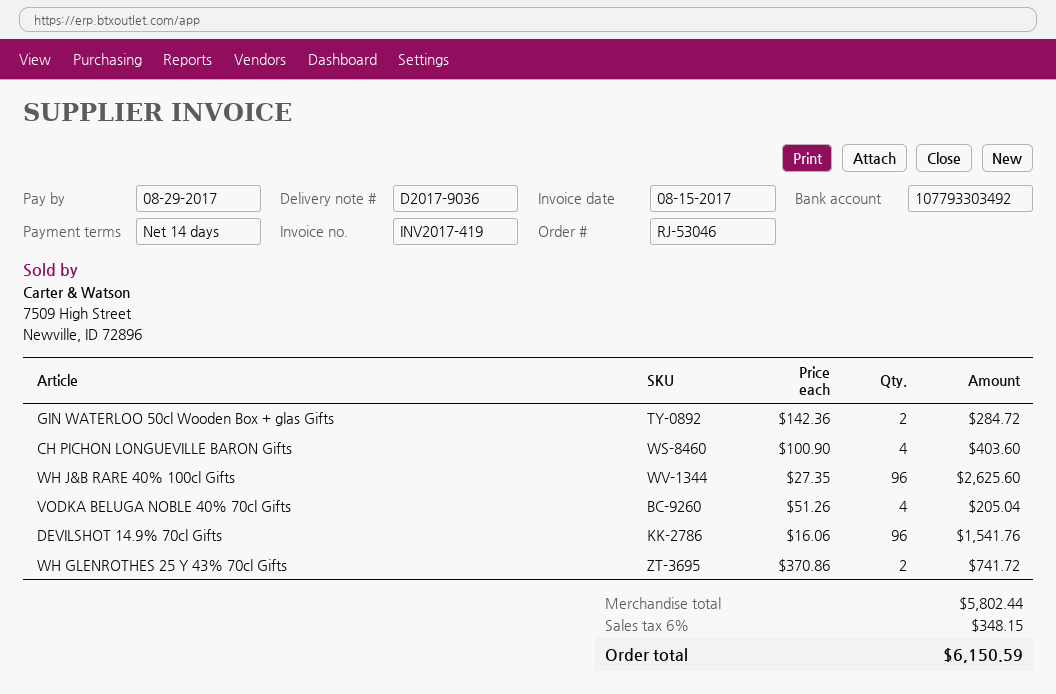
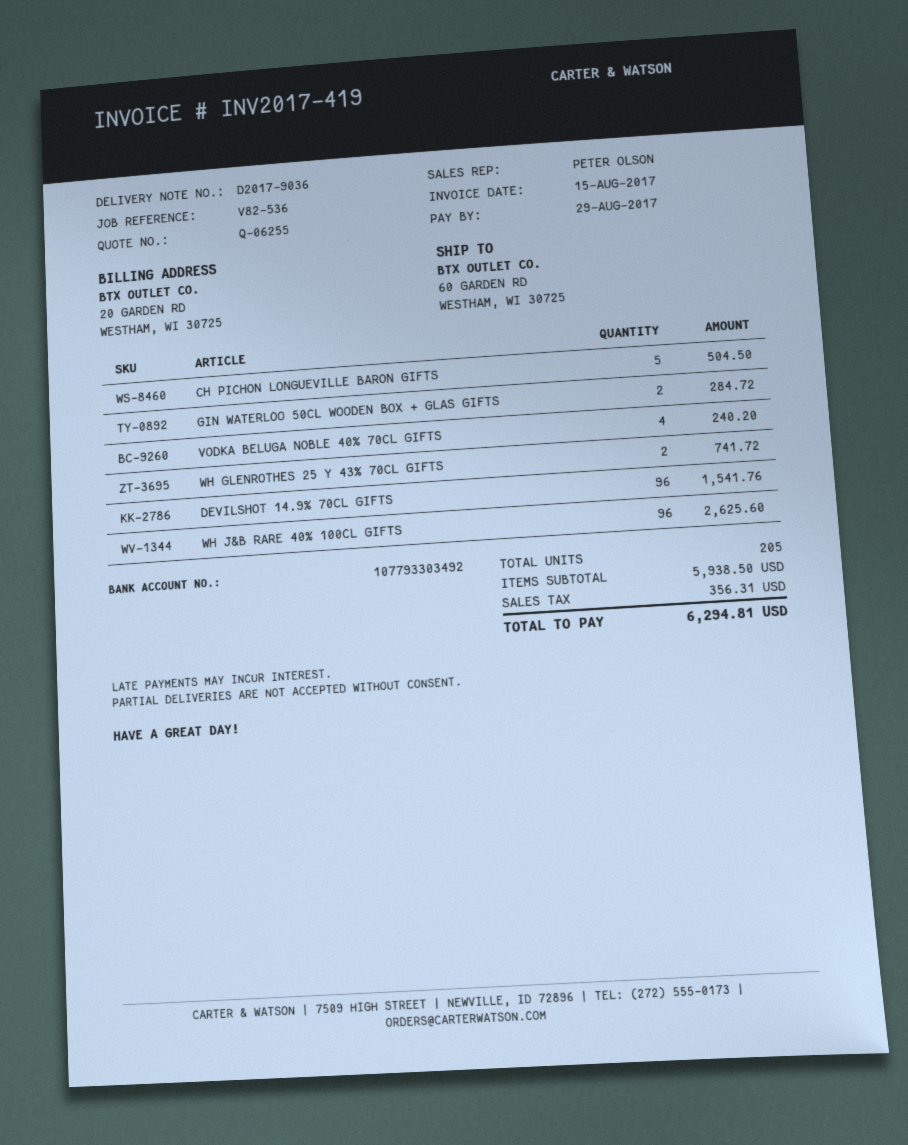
CH PICHON LONGUEVILLE BARON Gifts: 4 for 403.60 -> 5 for 504.50
VODKA BELUGA NOBLE 40% 70cl Gifts: 4 for 205.04 -> 4 for 240.20
subtotal: 5802.44 -> 5938.50
tax: 348.15 -> 356.31
total: 6150.59 -> 6294.81

